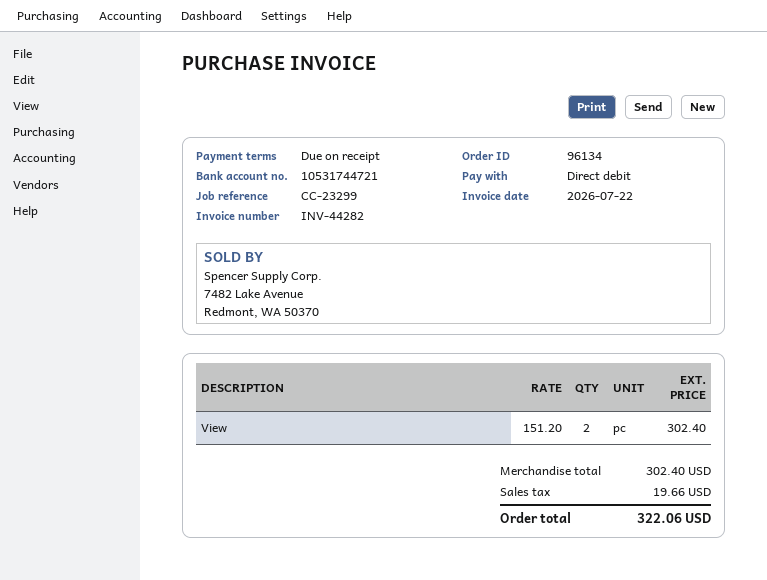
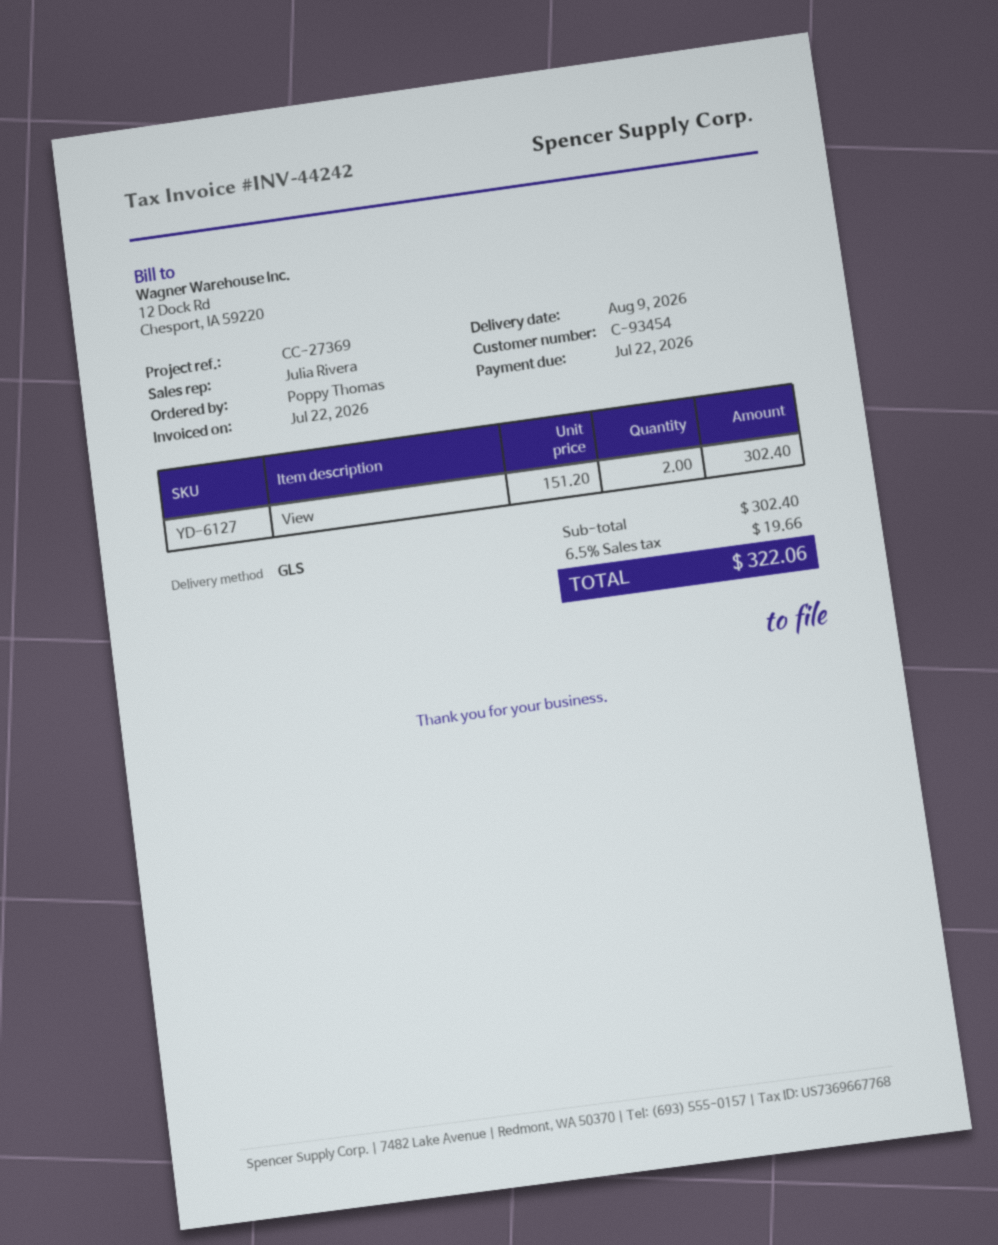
invoice number: INV-44282 -> INV-44242
reference: CC-23299 -> CC-27369

